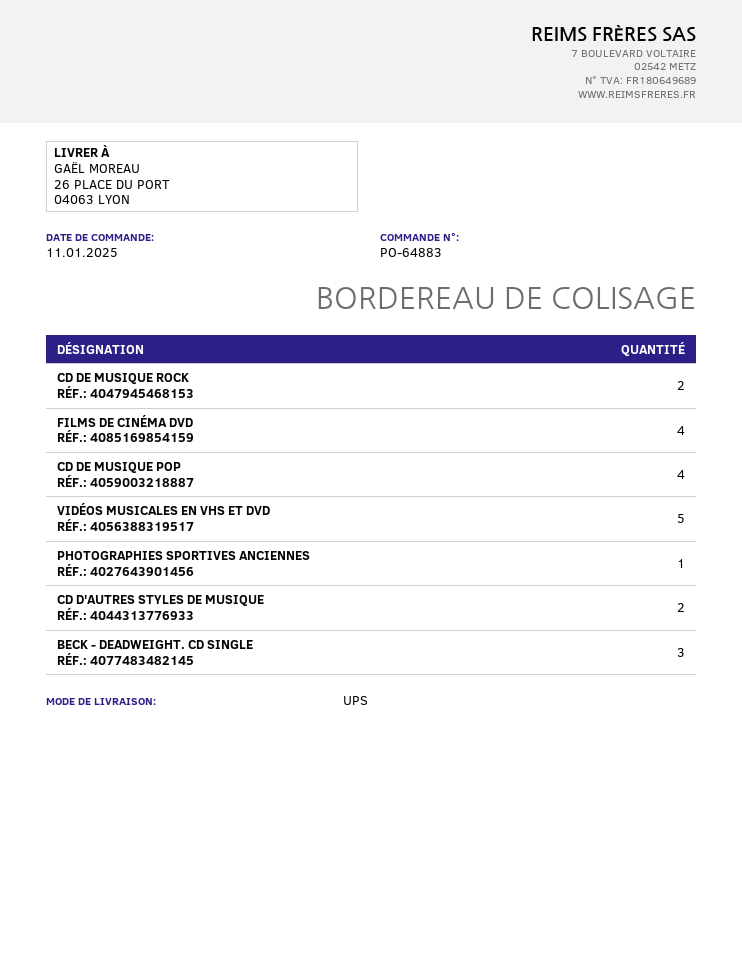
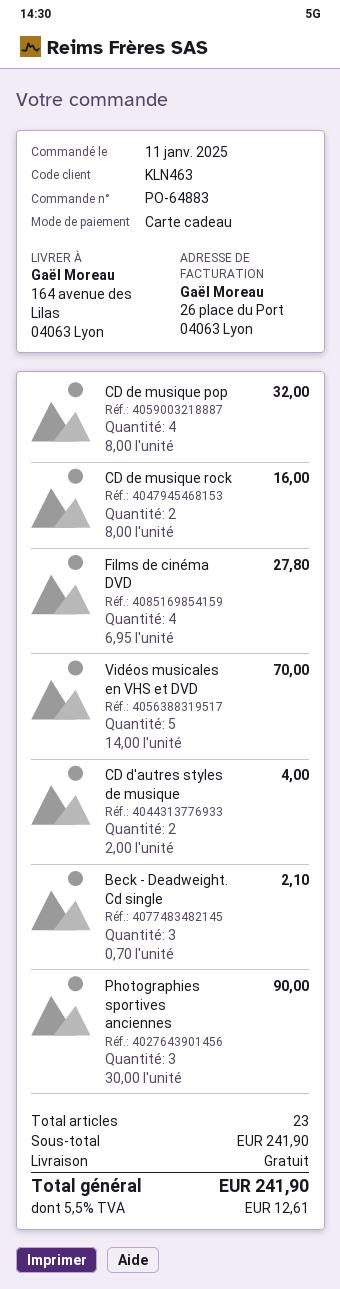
ship to: 26 PLACE DU PORT, 04063 LYON -> 164 avenue des Lilas, 04063 Lyon
PHOTOGRAPHIES SPORTIVES ANCIENNES: 1 -> 3

